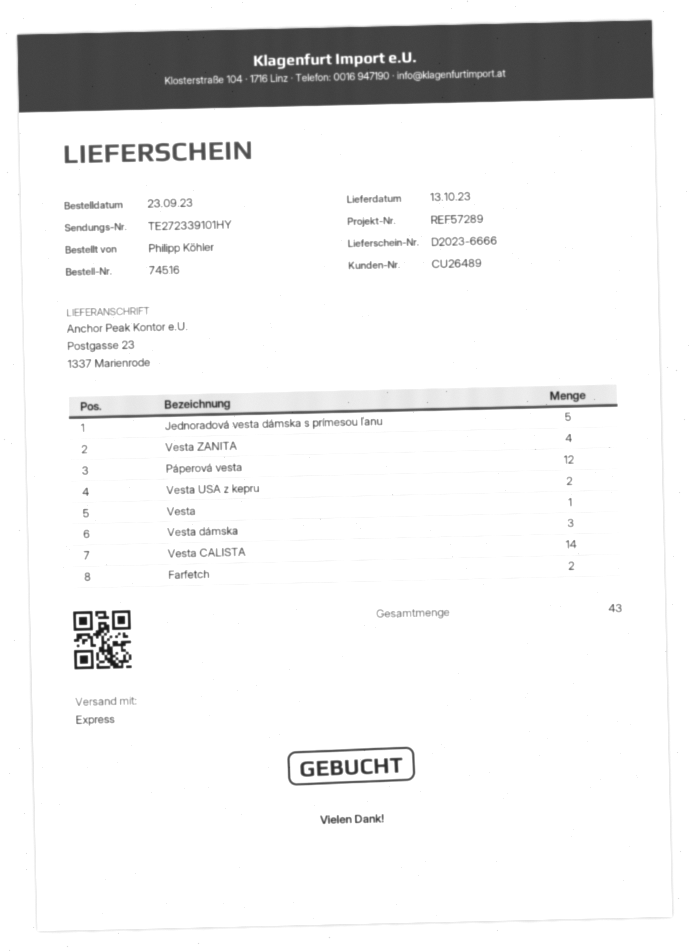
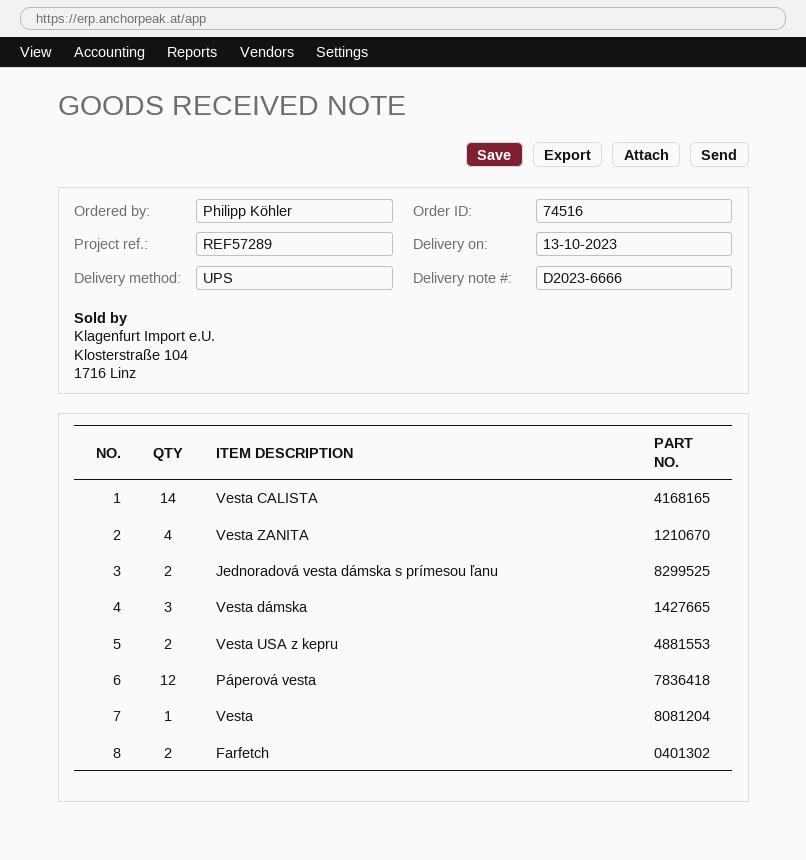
shipping method: express -> UPS
Jednoradová vesta dámska s prímesou ľanu: 5 -> 2

